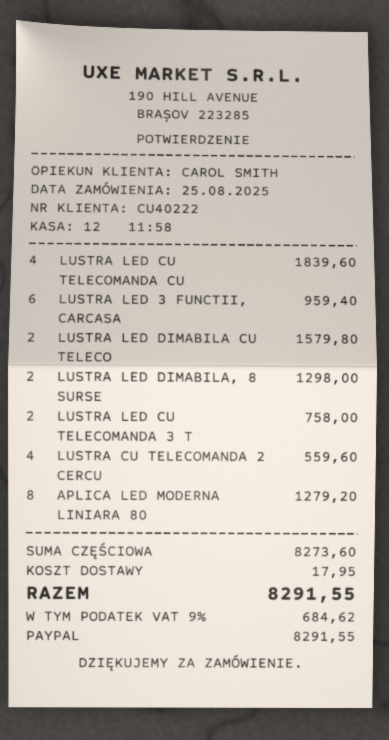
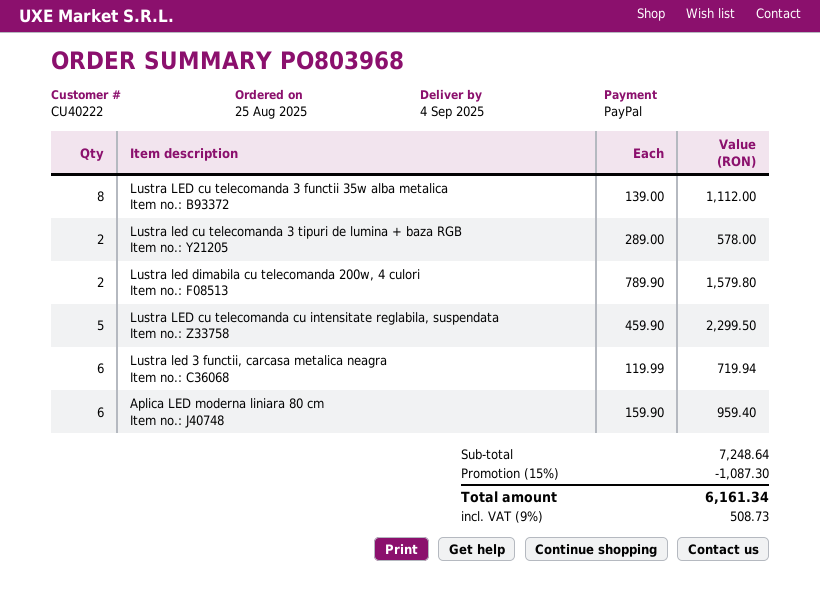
LUSTRA LED CU TELECOMANDA CU: 4 for 1839.60 -> 5 for 2299.50
LUSTRA LED 3 FUNCTII, CARCASA: 6 for 959.40 -> 6 for 719.94
LUSTRA LED DIMABILA, 8 SURSE: 2 for 1298.00 -> none
LUSTRA LED CU TELECOMANDA 3 T: 2 for 758.00 -> 2 for 578.00
LUSTRA CU TELECOMANDA 2 CERCU: 4 for 559.60 -> none
APLICA LED MODERNA LINIARA 80: 8 for 1279.20 -> 6 for 959.40
Lustra LED cu telecomanda 3 functii 35w alba metalica: none -> 8 for 1112.00
subtotal: 8273.60 -> 7248.64
discount: none -> 15% = 1087.30
shipping: 17.95 -> none
tax: 9% = 684.62 -> 9% = 508.73
total: 8291.55 -> 6161.34

